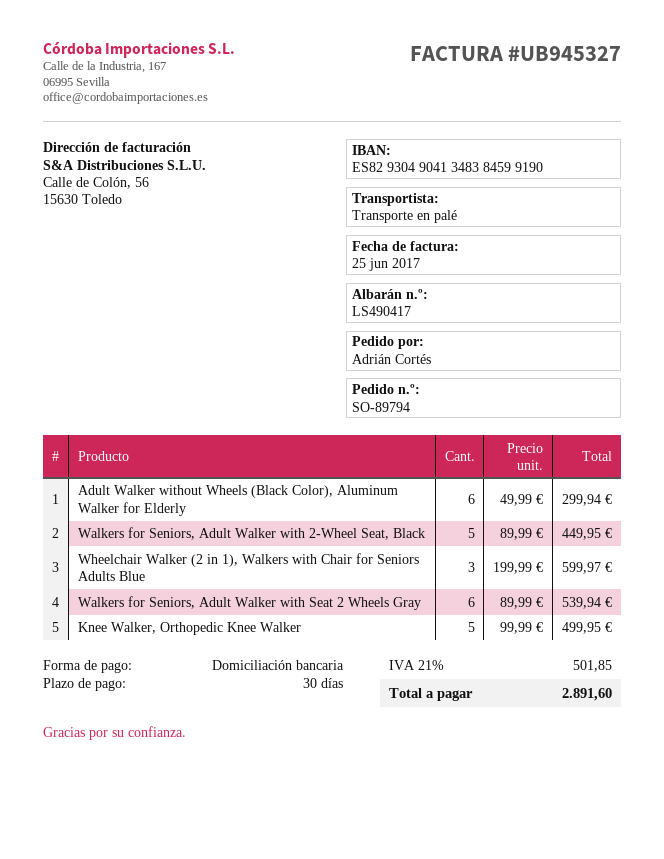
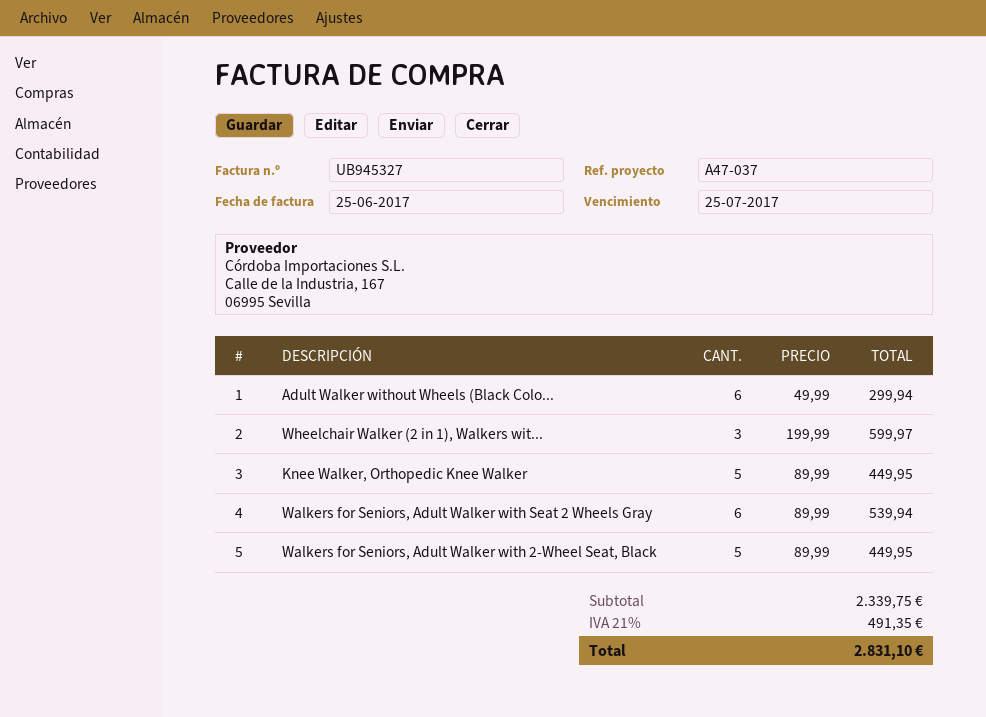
Knee Walker, Orthopedic Knee Walker: 5 x 99.99 = 499.95 -> 5 x 89.99 = 449.95
tax: 21% = 501.85 -> 21% = 491.35
total: 2891.60 -> 2831.10

